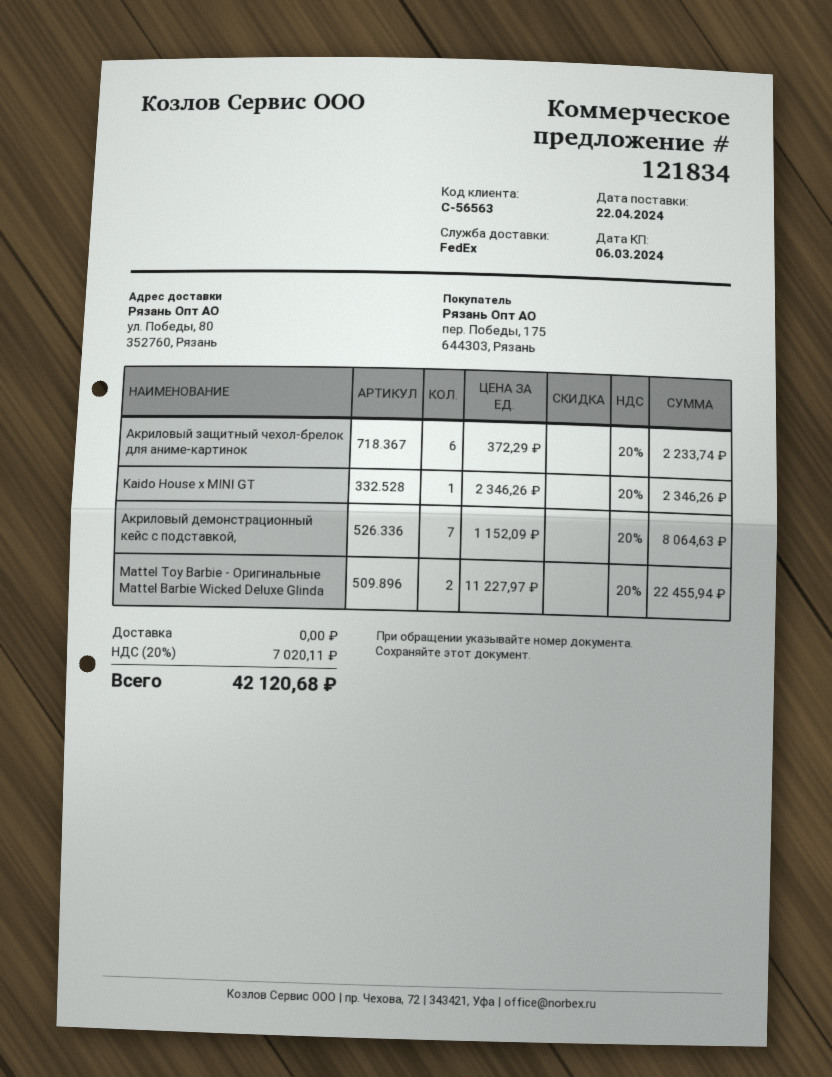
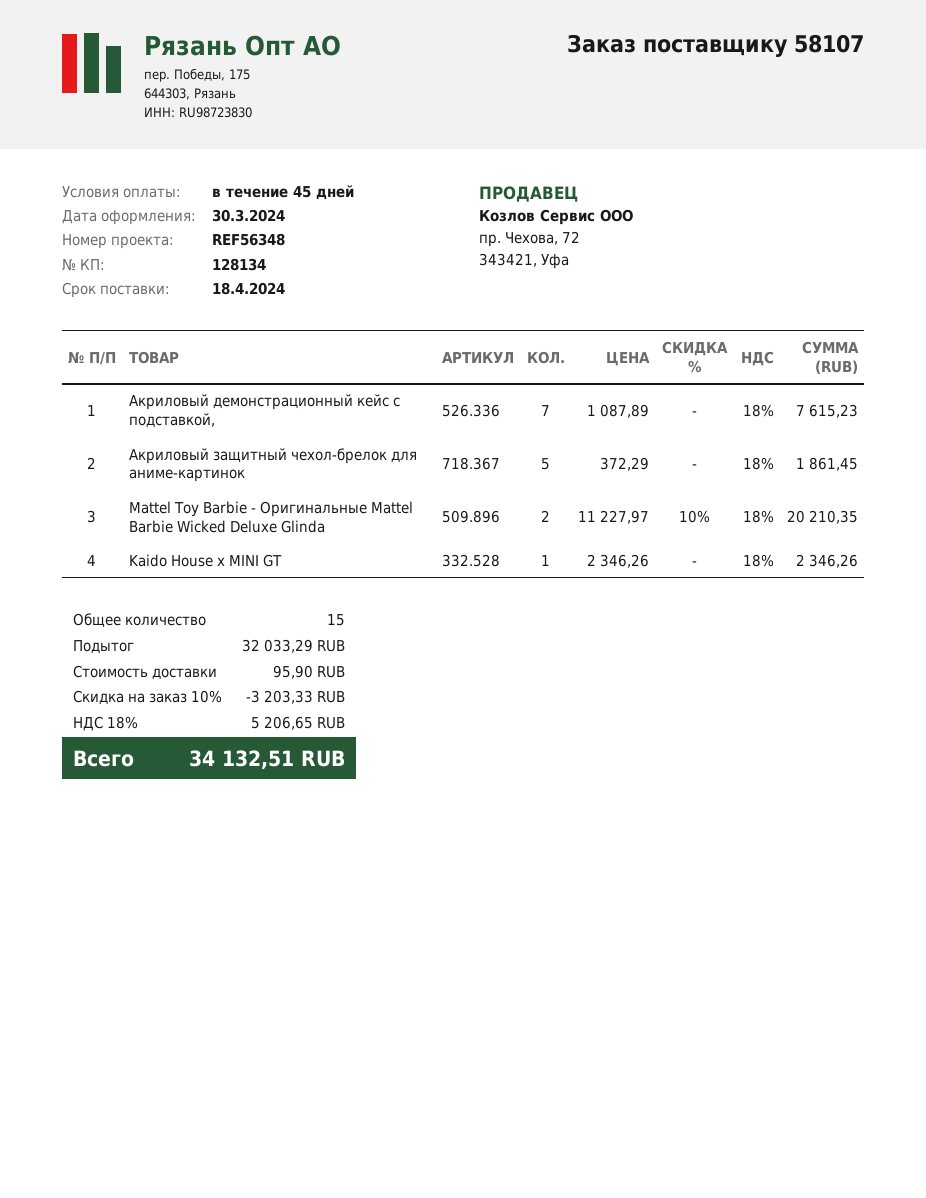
quote number: 121834 -> 128134
delivery date: 2024-04-22 -> 2024-04-18
Акриловый защитный чехол-брелок для аниме-картинок: 6 x 372.29 = 2233.74 -> 5 x 372.29 = 1861.45
Акриловый демонстрационный кейс с подставкой,: 7 x 1152.09 = 8064.63 -> 7 x 1087.89 = 7615.23
Mattel Toy Barbie - Оригинальные Mattel Barbie Wicked Deluxe Glinda: 2 x 11227.97 = 22455.94 -> 2 x 11227.97 - 10% = 20210.35
discount: none -> 10% = 3203.33
shipping: 0.00 -> 95.90
tax: 20% = 7020.11 -> 18% = 5206.65
total: 42120.68 -> 34132.51

